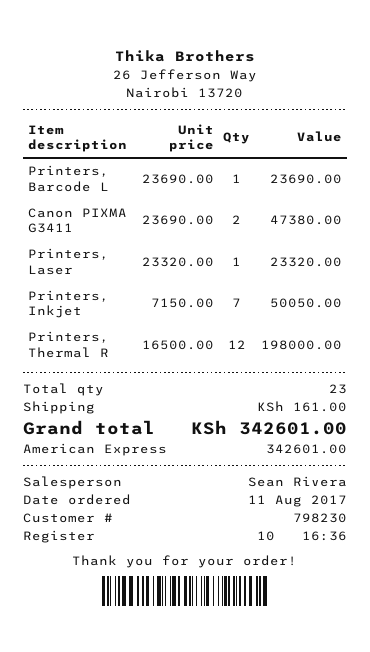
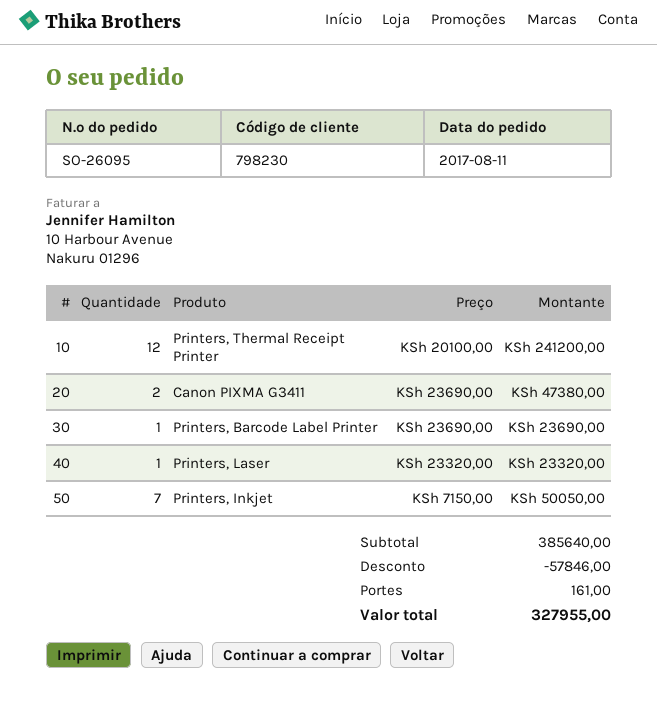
Printers, Thermal R: 12 x 16500.00 = 198000.00 -> 12 x 20100.00 = 241200.00
discount: none -> 57846.00
total: 342601.00 -> 327955.00

